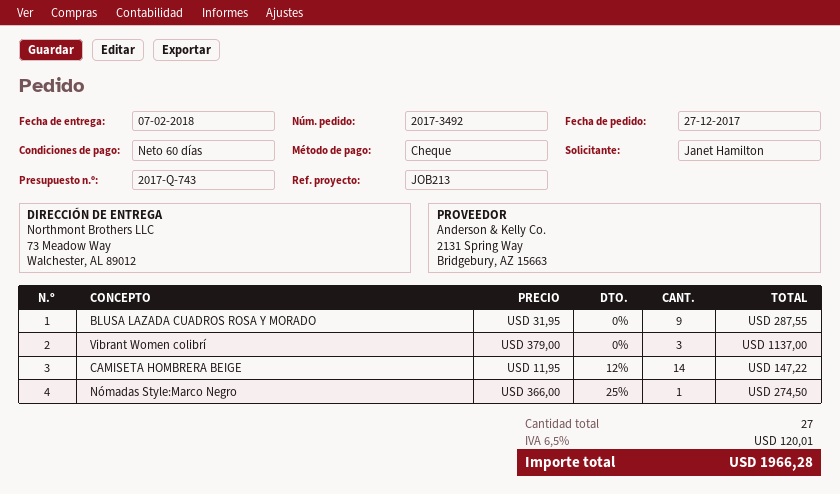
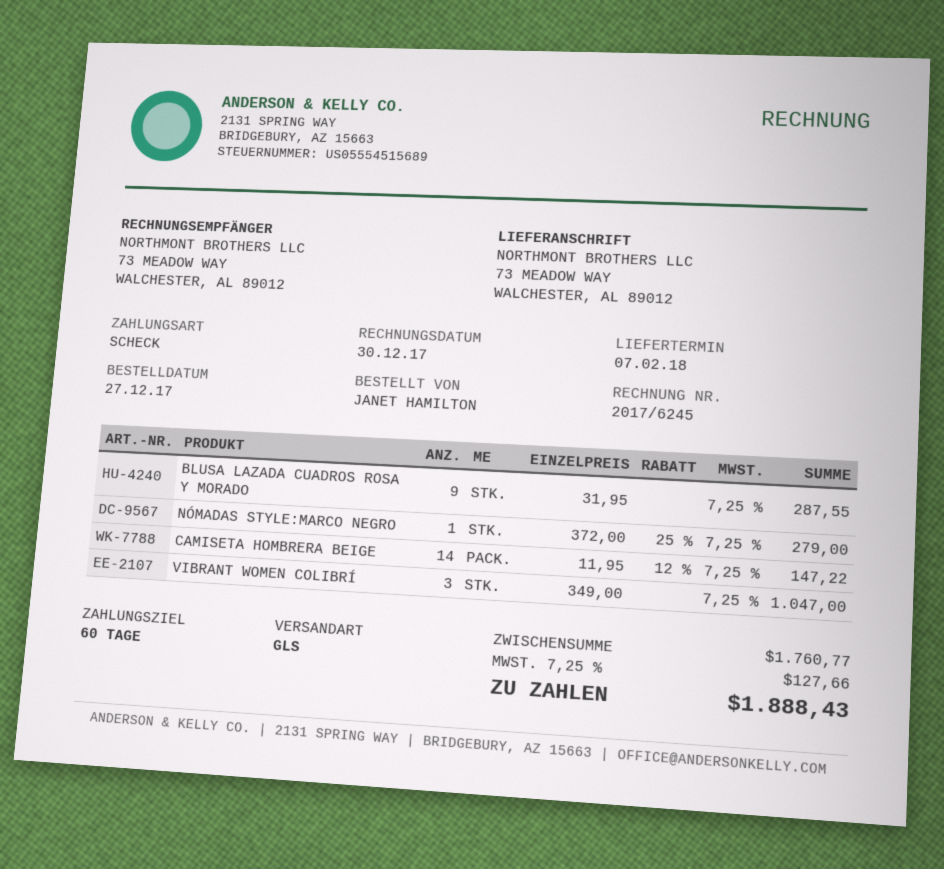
Vibrant Women colibrí: 3 x 379.00 = 1137.00 -> 3 x 349.00 = 1047.00
Nómadas Style:Marco Negro: 1 x 366.00 - 25% = 274.50 -> 1 x 372.00 - 25% = 279.00
tax: 6.5% = 120.01 -> 7.25% = 127.66
total: 1966.28 -> 1888.43

